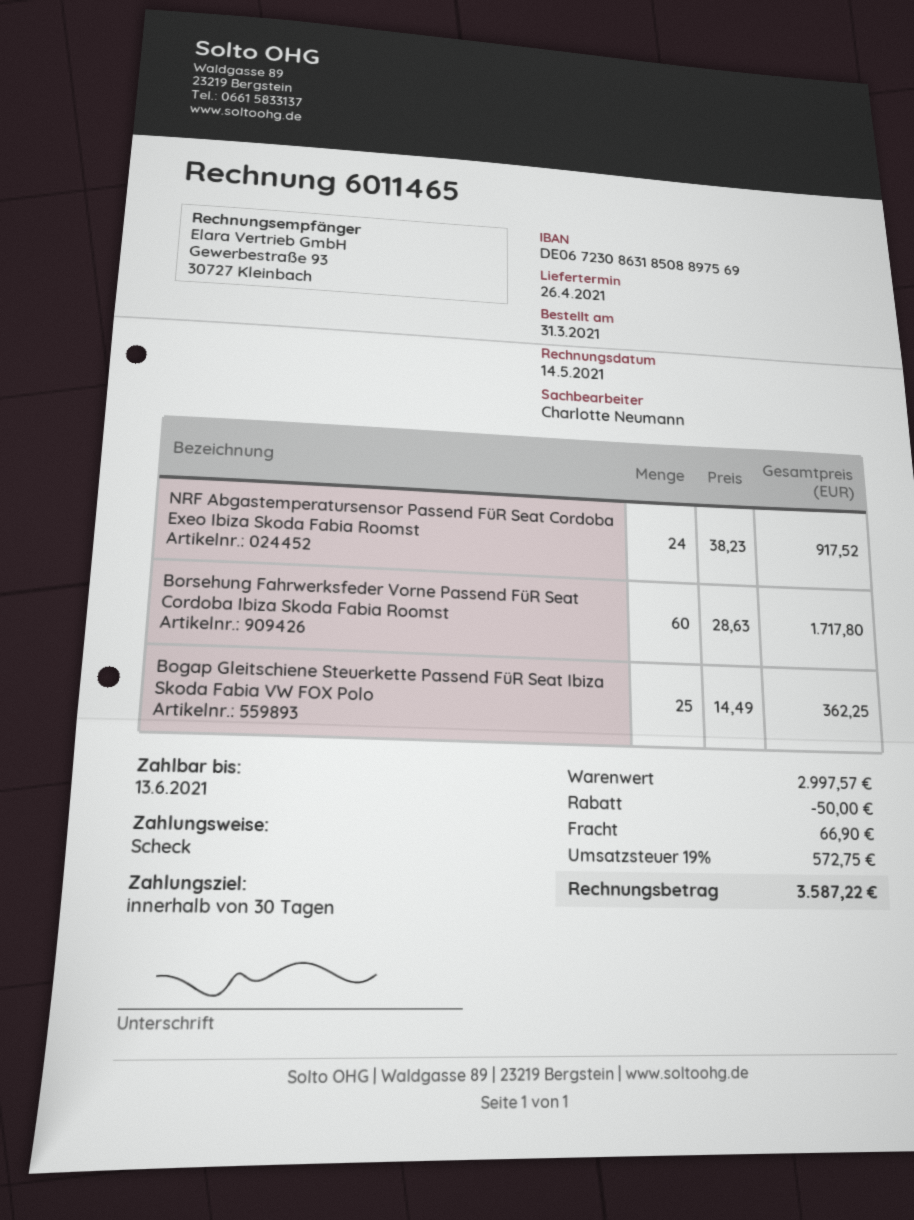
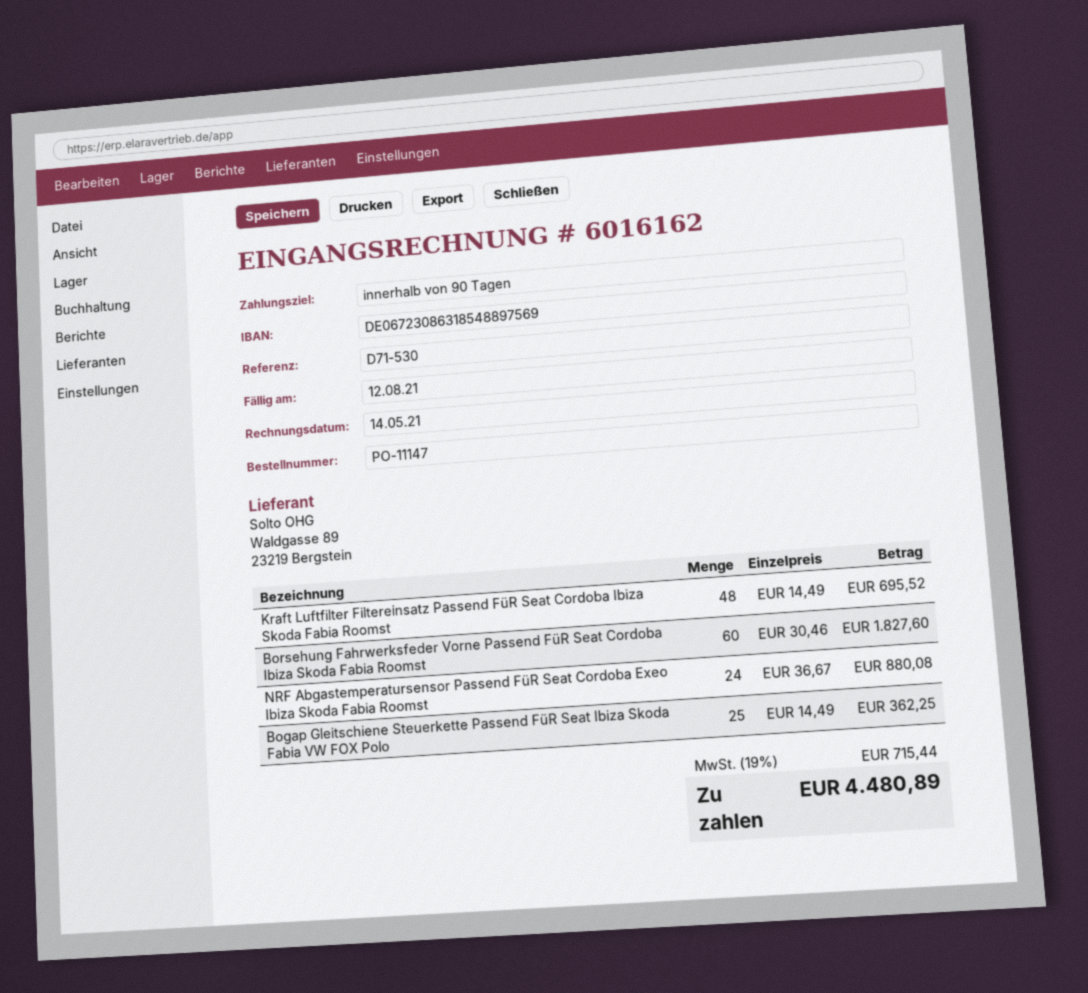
invoice number: 6011465 -> 6016162
payment terms: 30 days -> 90 days
due date: 2021-06-13 -> 2021-08-12
bank account: DE06723086318508897569 -> DE06723086318548897569
NRF Abgastemperatursensor Passend FüR Seat Cordoba Exeo Ibiza Skoda Fabia Roomst: 24 x 38.23 = 917.52 -> 24 x 36.67 = 880.08
Borsehung Fahrwerksfeder Vorne Passend FüR Seat Cordoba Ibiza Skoda Fabia Roomst: 60 x 28.63 = 1717.80 -> 60 x 30.46 = 1827.60
Kraft Luftfilter Filtereinsatz Passend FüR Seat Cordoba Ibiza Skoda Fabia Roomst: none -> 48 x 14.49 = 695.52
discount: 50.00 -> none
shipping: 66.90 -> none
tax: 19% = 572.75 -> 19% = 715.44
total: 3587.22 -> 4480.89

